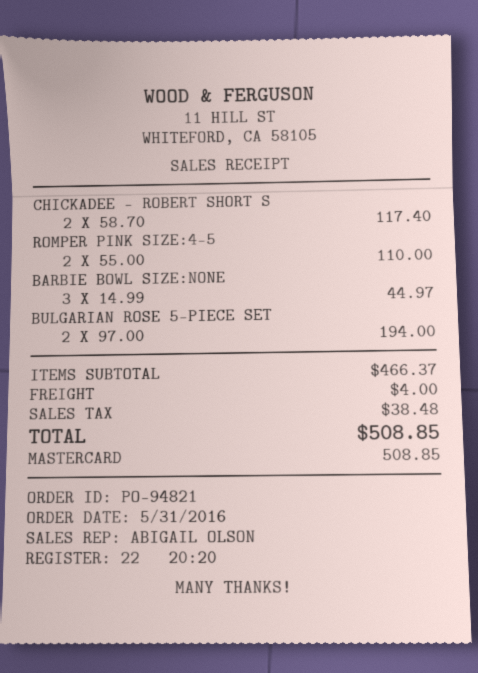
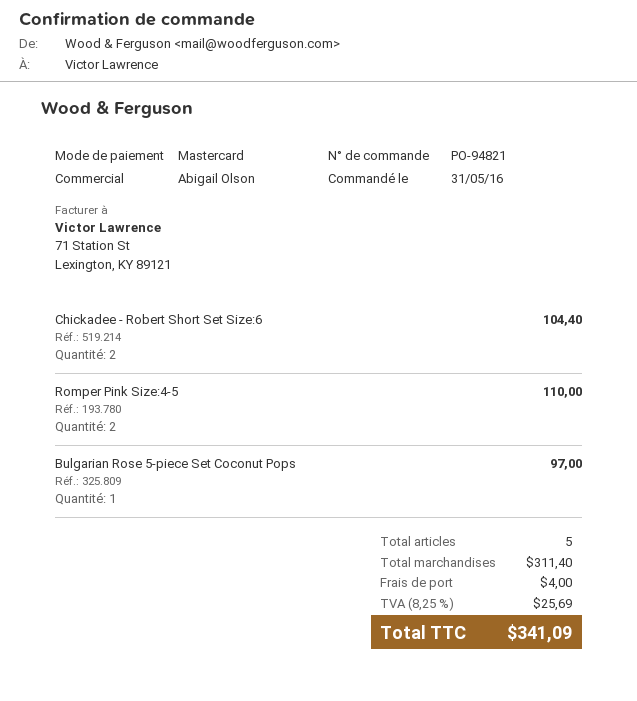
CHICKADEE - ROBERT SHORT S: 2 for 117.40 -> 2 for 104.40
BARBIE BOWL SIZE:NONE: 3 for 44.97 -> none
BULGARIAN ROSE 5-PIECE SET: 2 for 194.00 -> 1 for 97.00
subtotal: 466.37 -> 311.40
tax: 38.48 -> 25.69
total: 508.85 -> 341.09

